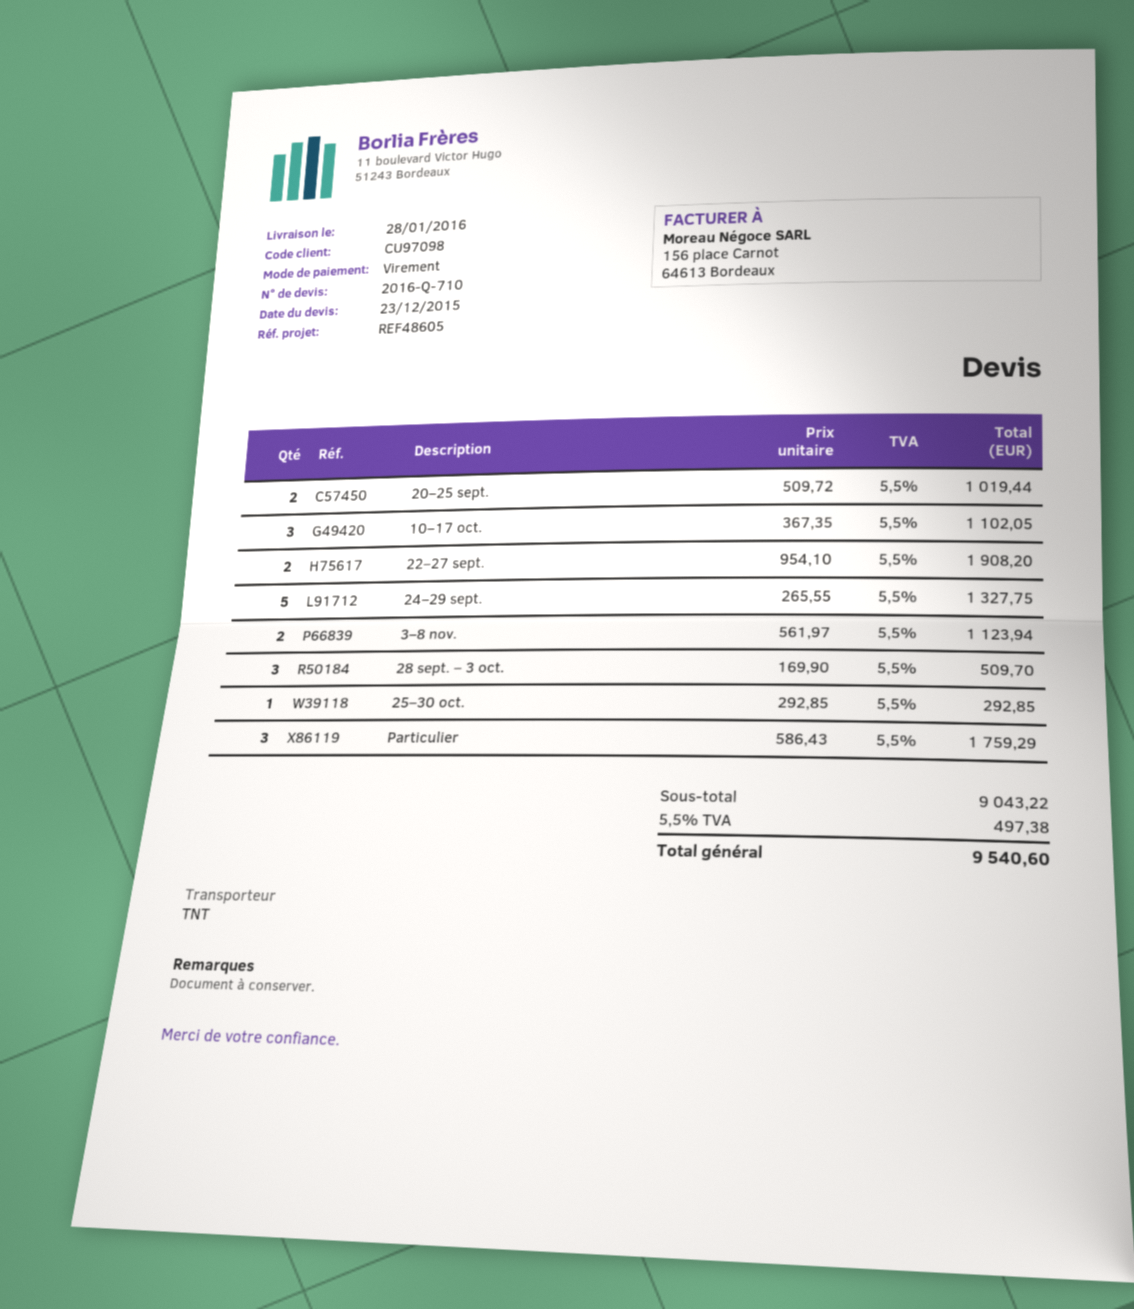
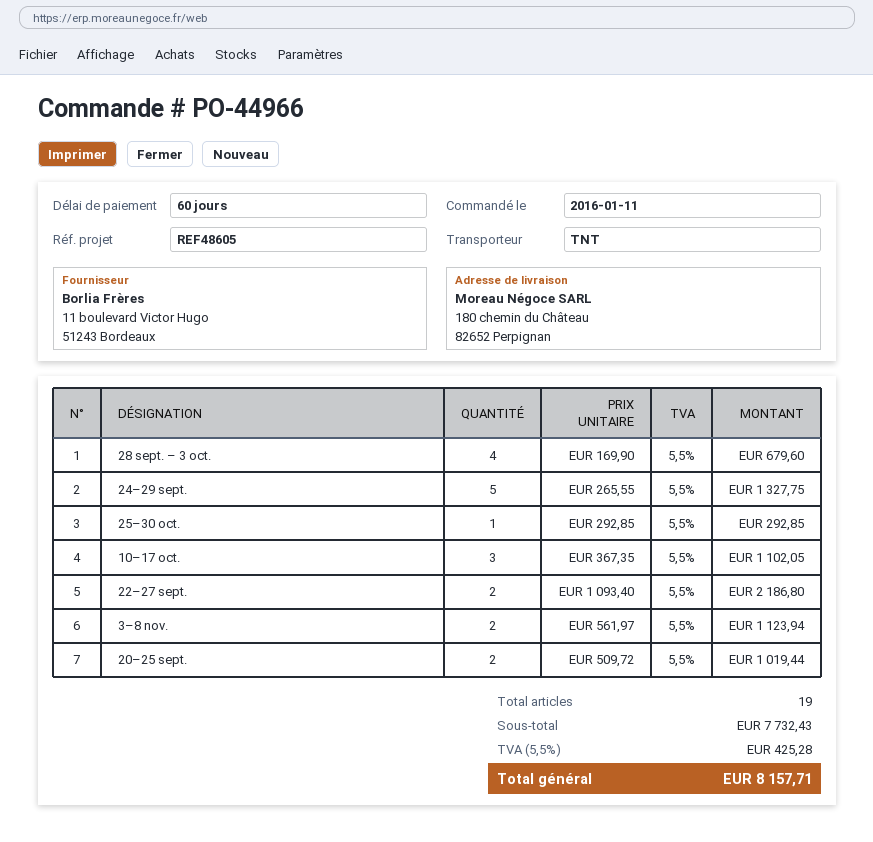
22–27 sept.: 2 x 954.10 = 1908.20 -> 2 x 1093.40 = 2186.80
28 sept. – 3 oct.: 3 x 169.90 = 509.70 -> 4 x 169.90 = 679.60
Particulier: 3 x 586.43 = 1759.29 -> none
subtotal: 9043.22 -> 7732.43
tax: 5.5% = 497.38 -> 5.5% = 425.28
total: 9540.60 -> 8157.71

